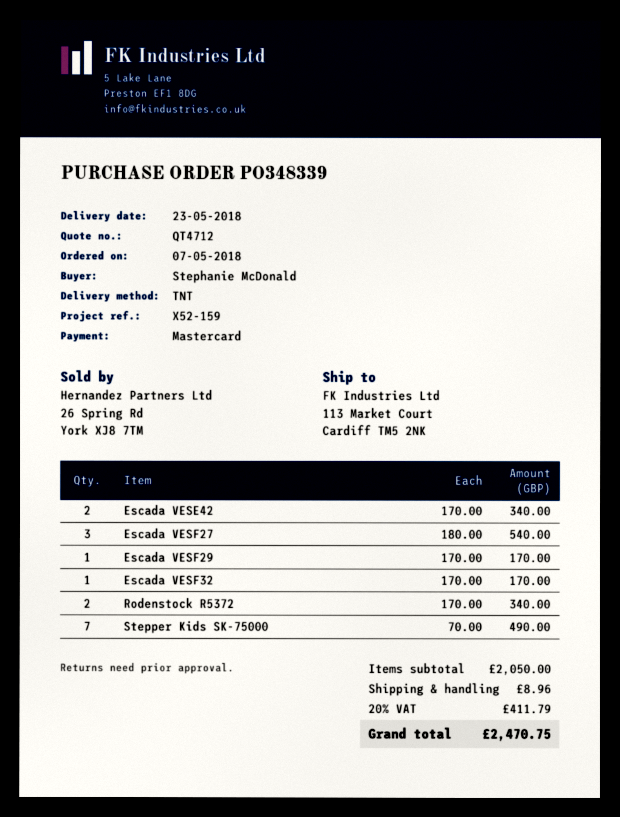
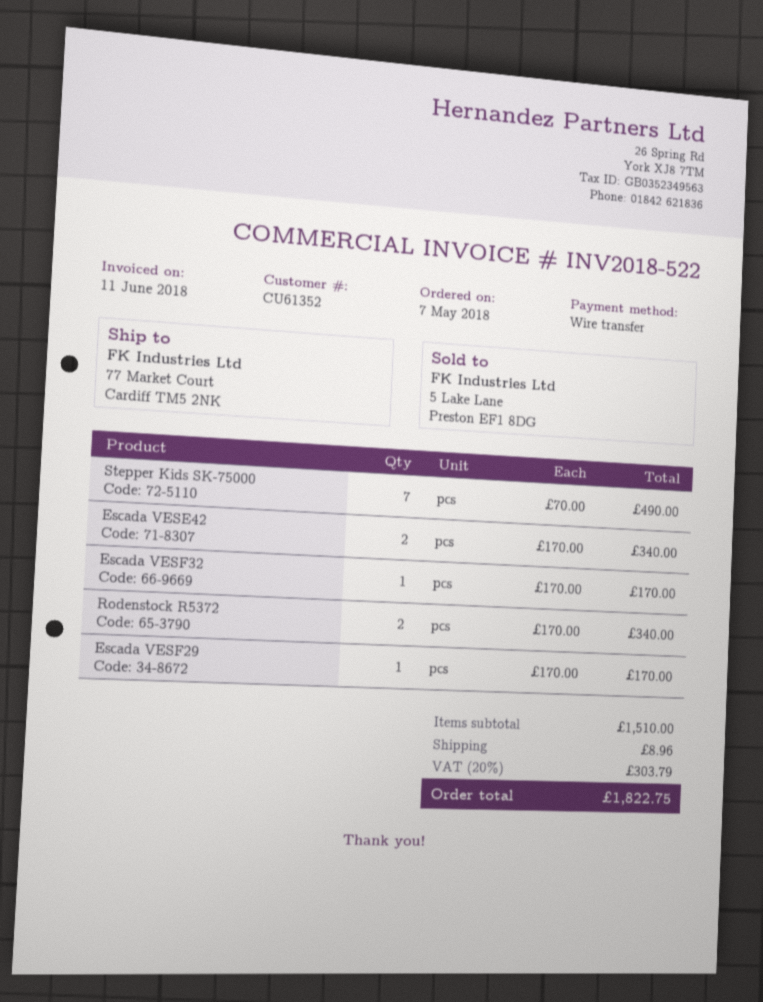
payment method: Mastercard -> bank transfer
ship to: 113 Market Court, Cardiff TM5 2NK -> 77 Market Court, Cardiff TM5 2NK
Escada VESF27: 3 x 180.00 = 540.00 -> none
subtotal: 2050.00 -> 1510.00
tax: 20% = 411.79 -> 20% = 303.79
total: 2470.75 -> 1822.75

